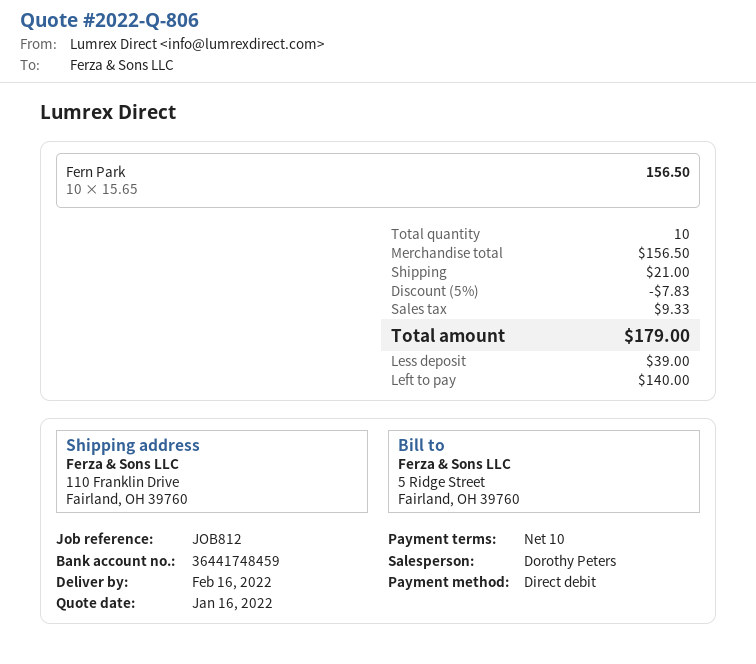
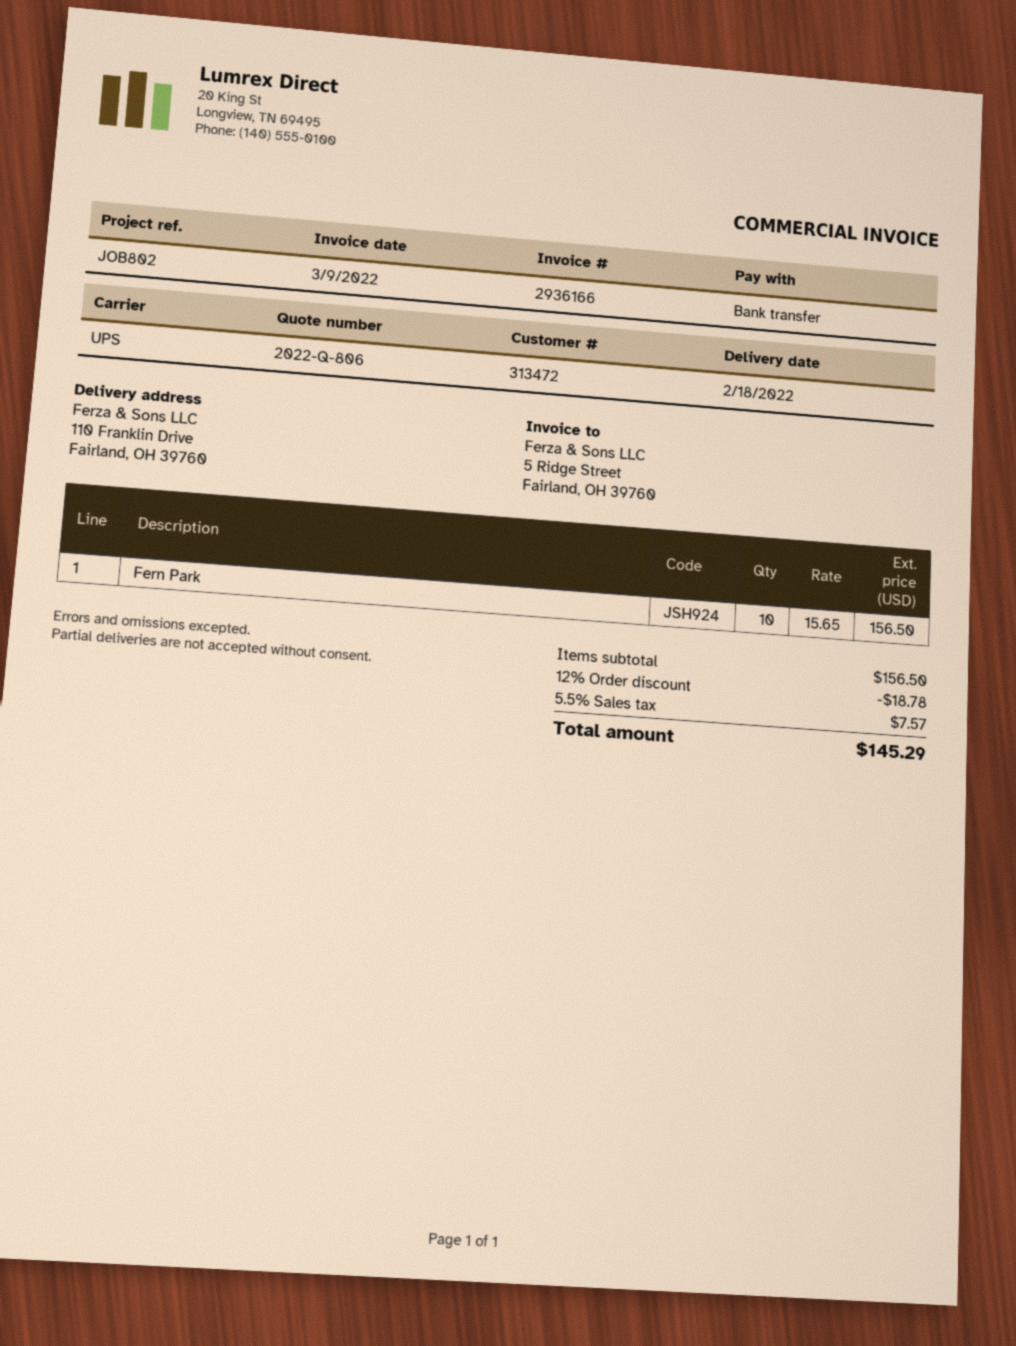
delivery date: 2022-02-16 -> 2022-02-18
reference: JOB812 -> JOB802
payment method: direct debit -> bank transfer
discount: 5% = 7.83 -> 12% = 18.78
shipping: 21.00 -> none
tax: 9.33 -> 7.57
total: 179.00 -> 145.29

